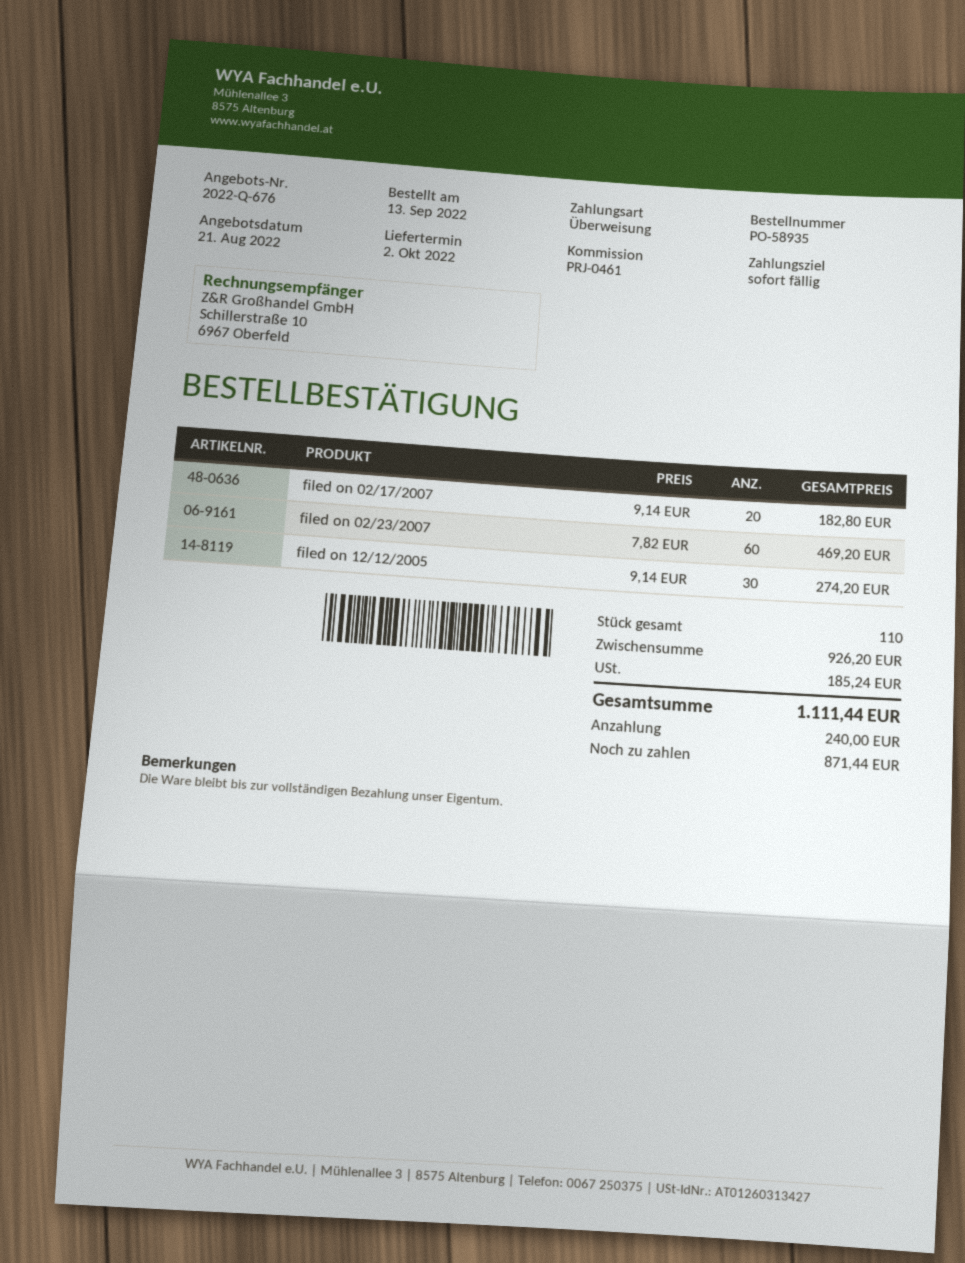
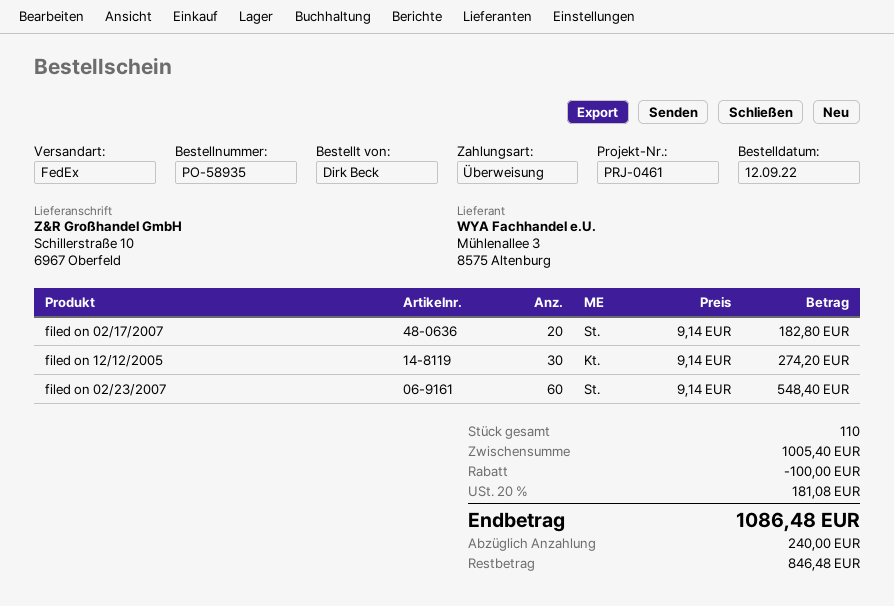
order date: 2022-09-13 -> 2022-09-12
filed on 02/23/2007: 60 x 7.82 = 469.20 -> 60 x 9.14 = 548.40
subtotal: 926.20 -> 1005.40
discount: none -> 100.00
tax: 185.24 -> 181.08
total: 1111.44 -> 1086.48
balance: 871.44 -> 846.48

